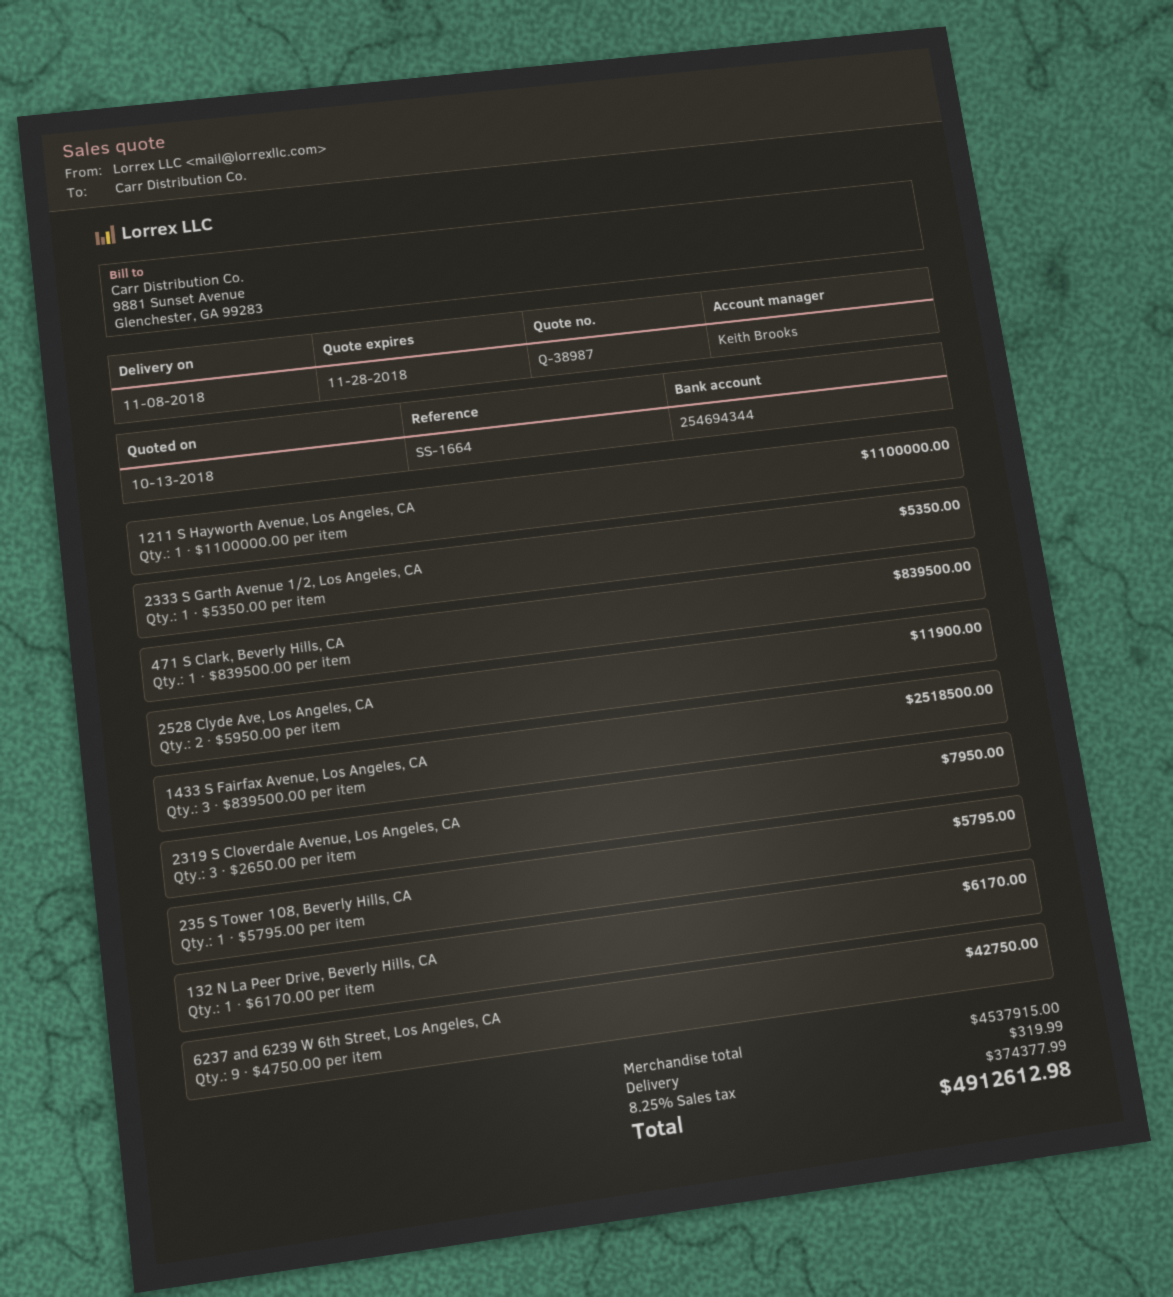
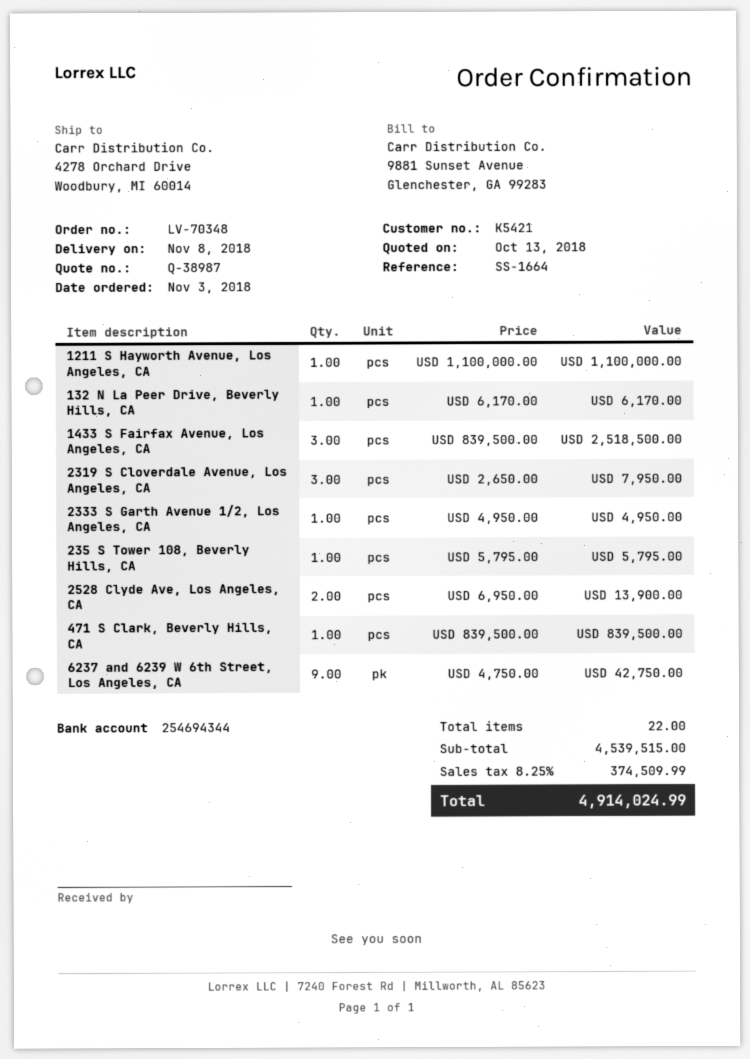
2333 S Garth Avenue 1/2, Los Angeles, CA: 1 x 5350.00 = 5350.00 -> 1 x 4950.00 = 4950.00
2528 Clyde Ave, Los Angeles, CA: 2 x 5950.00 = 11900.00 -> 2 x 6950.00 = 13900.00
subtotal: 4537915.00 -> 4539515.00
shipping: 319.99 -> none
tax: 8.25% = 374377.99 -> 8.25% = 374509.99
total: 4912612.98 -> 4914024.99

